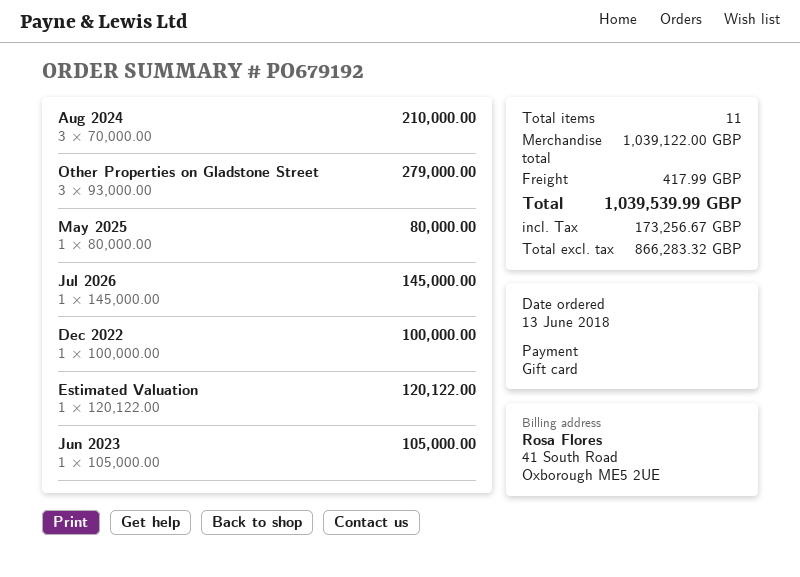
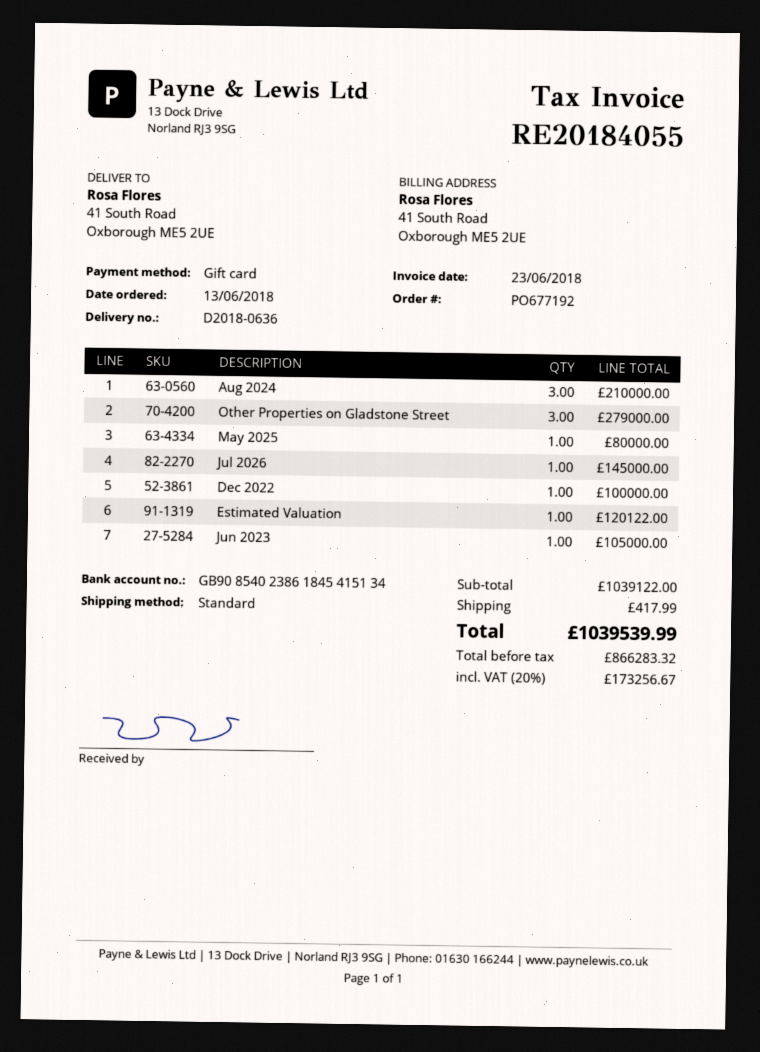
order number: PO679192 -> PO677192

